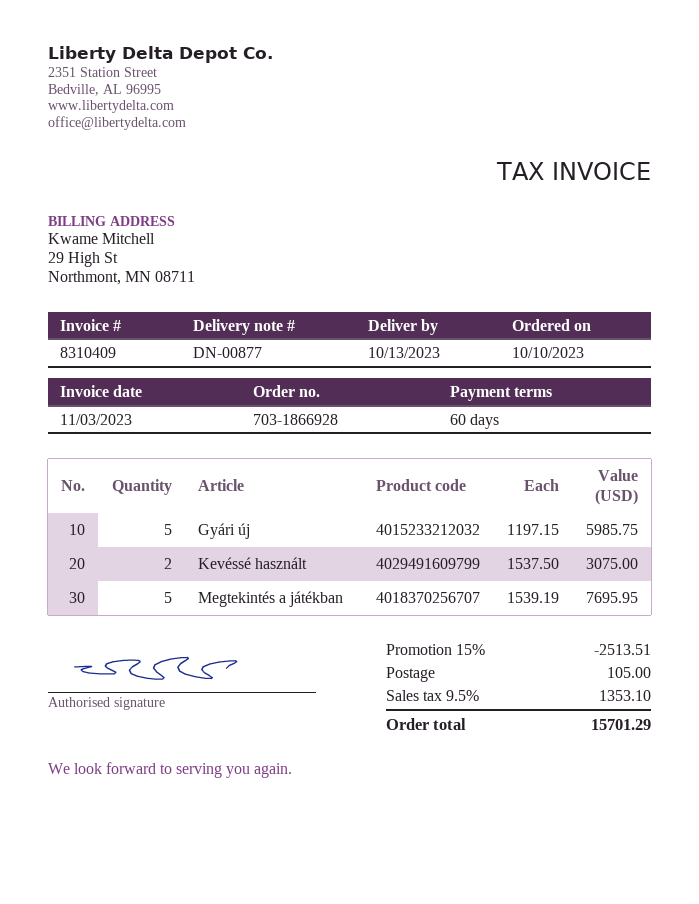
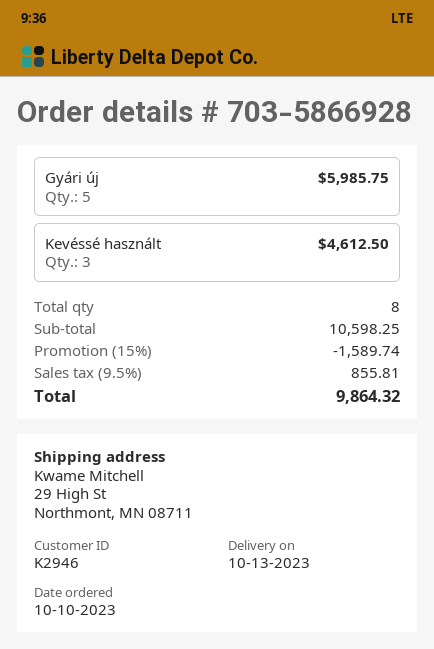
order number: 703-1866928 -> 703-5866928
Kevéssé használt: 2 for 3075.00 -> 3 for 4612.50
Megtekintés a játékban: 5 for 7695.95 -> none
discount: 15% = 2513.51 -> 15% = 1589.74
shipping: 105.00 -> none
tax: 9.5% = 1353.10 -> 9.5% = 855.81
total: 15701.29 -> 9864.32

